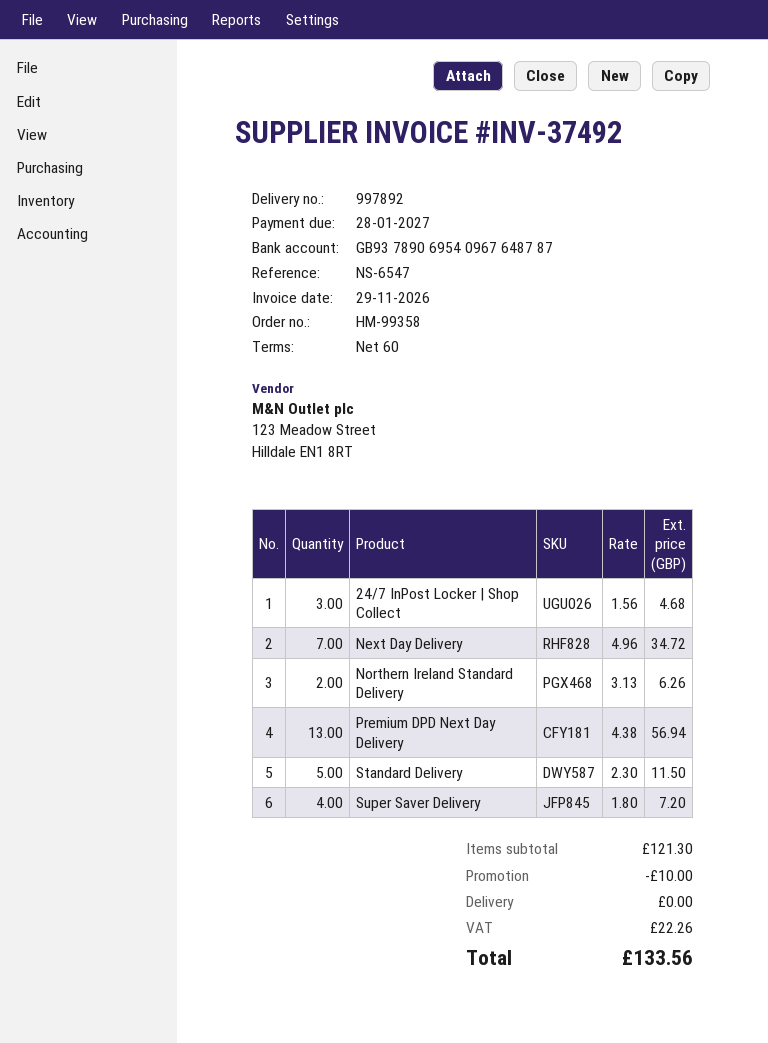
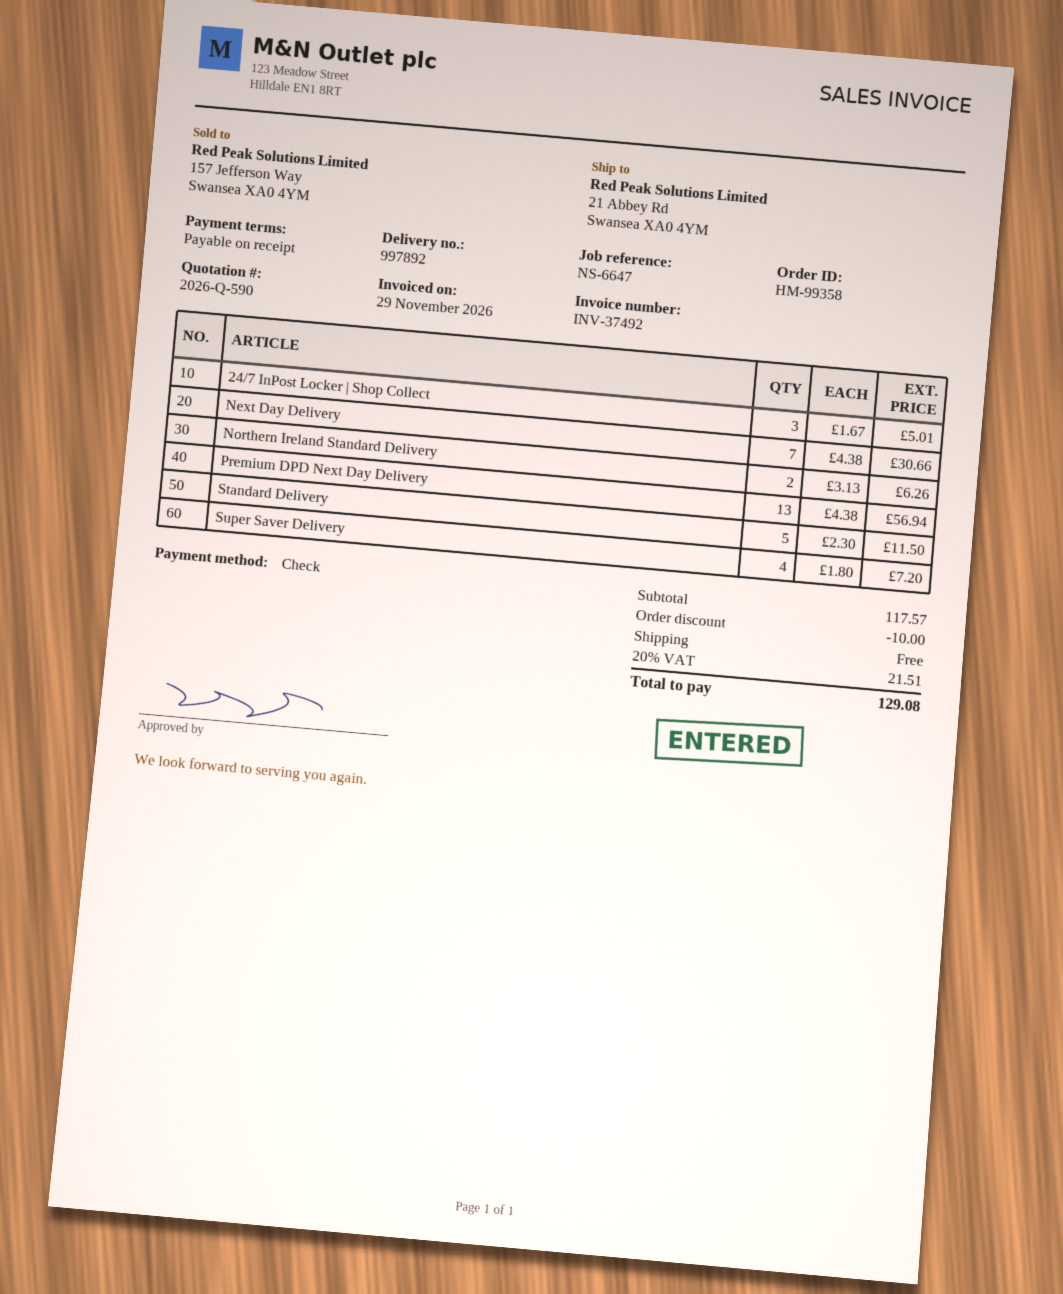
payment terms: 60 days -> on receipt
reference: NS-6547 -> NS-6647
24/7 InPost Locker | Shop Collect: 3 x 1.56 = 4.68 -> 3 x 1.67 = 5.01
Next Day Delivery: 7 x 4.96 = 34.72 -> 7 x 4.38 = 30.66
subtotal: 121.30 -> 117.57
tax: 22.26 -> 21.51
total: 133.56 -> 129.08

